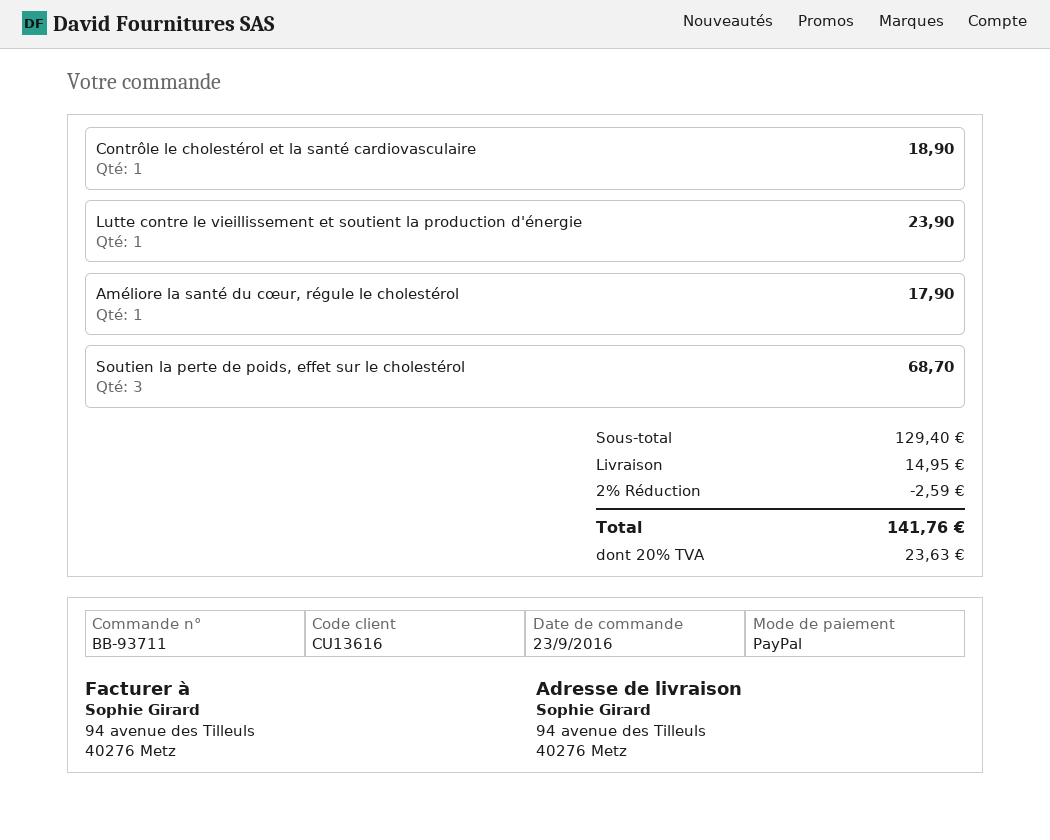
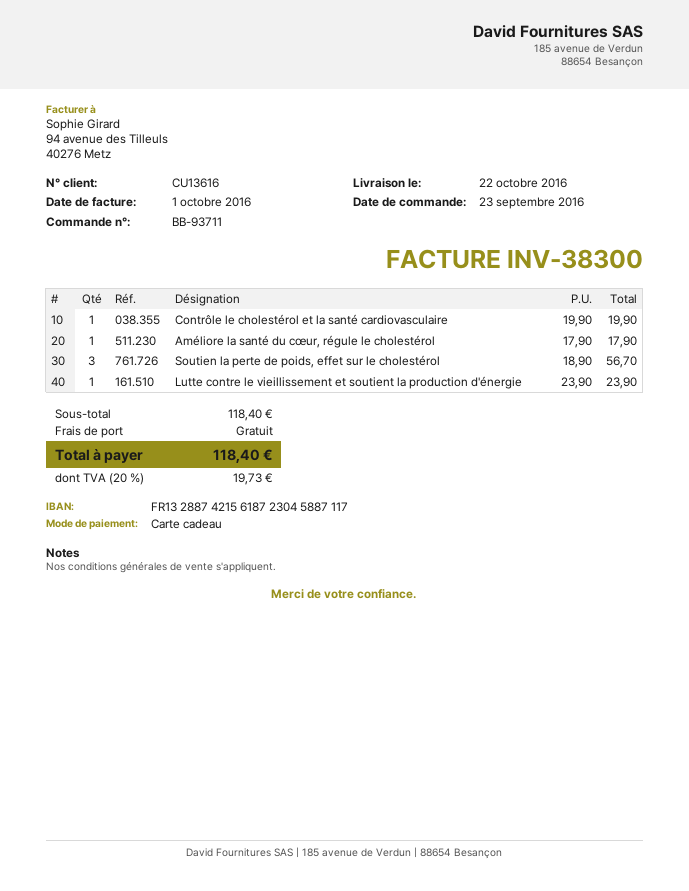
payment method: PayPal -> gift card
Contrôle le cholestérol et la santé cardiovasculaire: 1 for 18.90 -> 1 for 19.90
Soutien la perte de poids, effet sur le cholestérol: 3 for 68.70 -> 3 for 56.70
subtotal: 129.40 -> 118.40
discount: 2% = 2.59 -> none
shipping: 14.95 -> 0.00
tax: 20% = 23.63 -> 20% = 19.73
total: 141.76 -> 118.40

